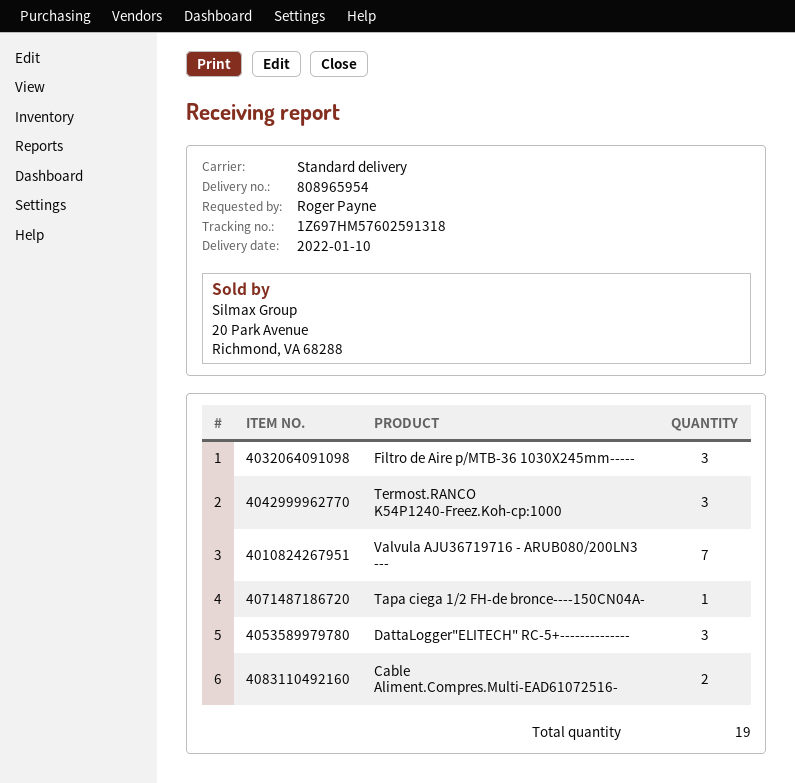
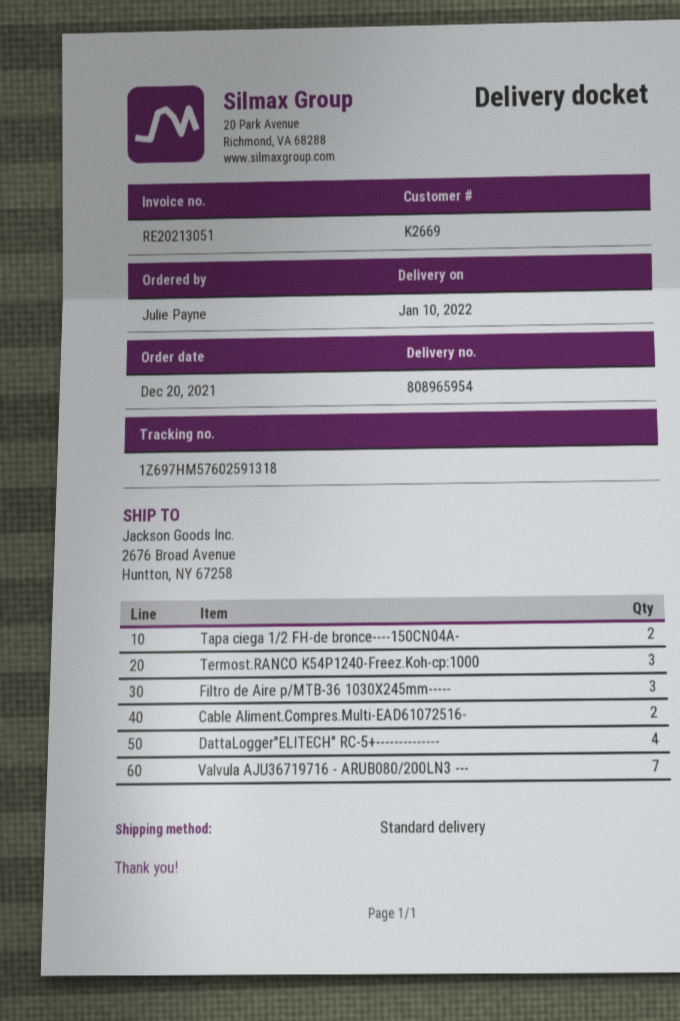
ordered by: Roger Payne -> Julie Payne
Tapa ciega 1/2 FH-de bronce----150CN04A-: 1 -> 2
DattaLogger"ELITECH" RC-5+--------------: 3 -> 4

